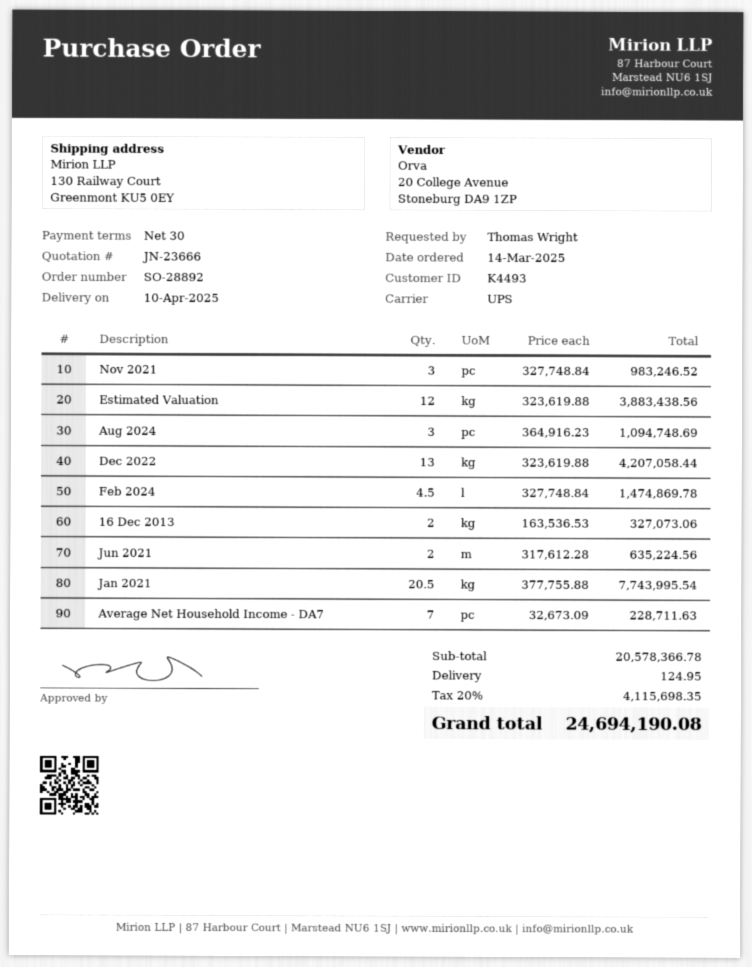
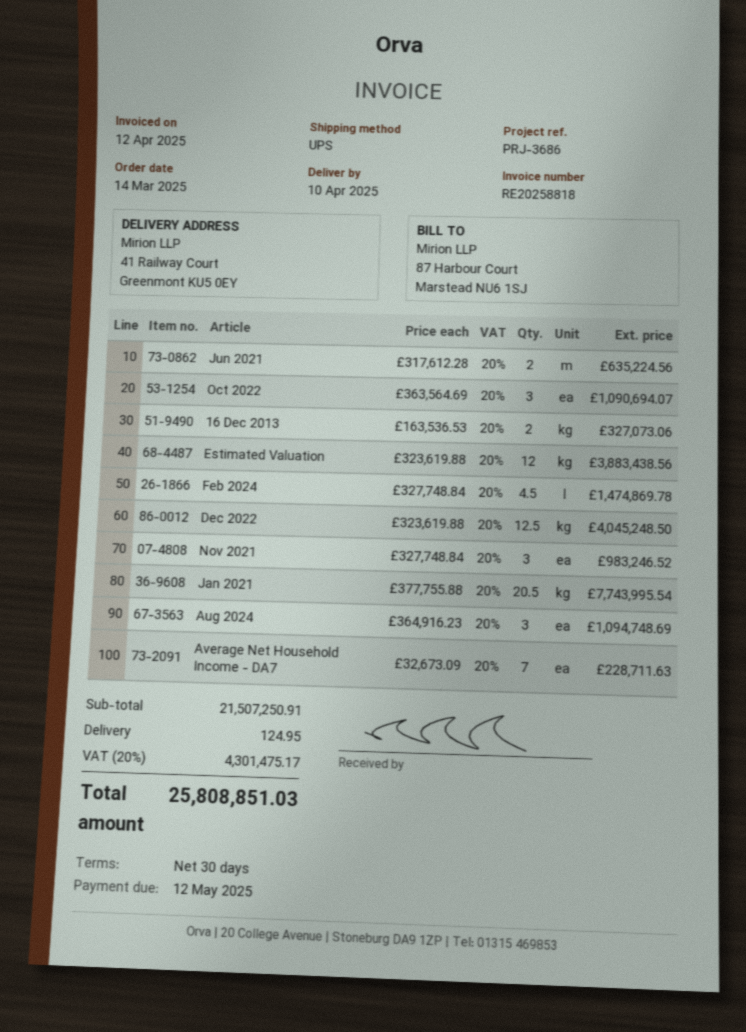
ship to: 130 Railway Court, Greenmont KU5 0EY -> 41 Railway Court, Greenmont KU5 0EY
Dec 2022: 13 x 323619.88 = 4207058.44 -> 12.5 x 323619.88 = 4045248.50
Oct 2022: none -> 3 x 363564.69 = 1090694.07
subtotal: 20578366.78 -> 21507250.91
tax: 20% = 4115698.35 -> 20% = 4301475.17
total: 24694190.08 -> 25808851.03

